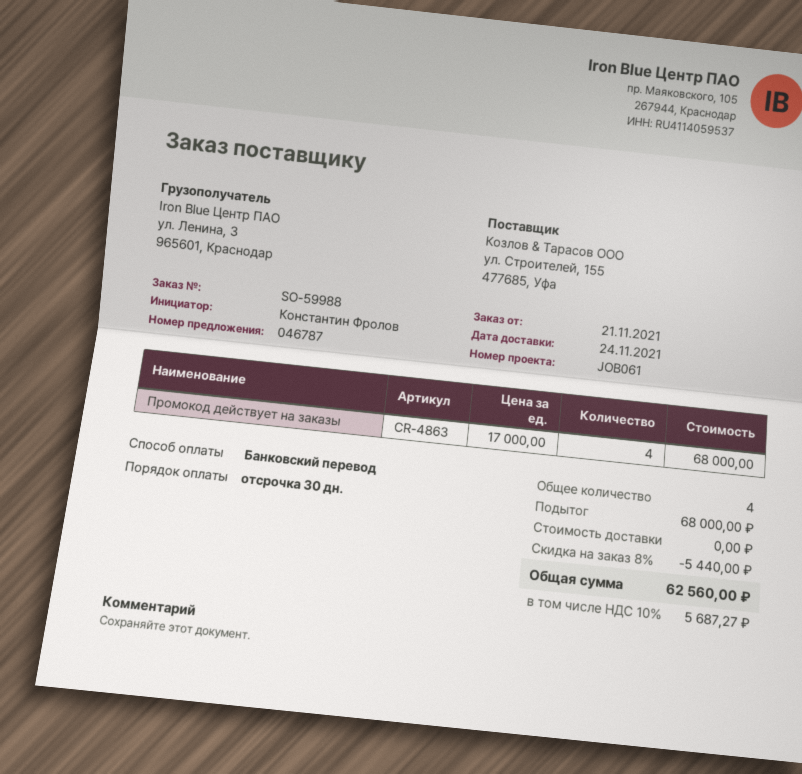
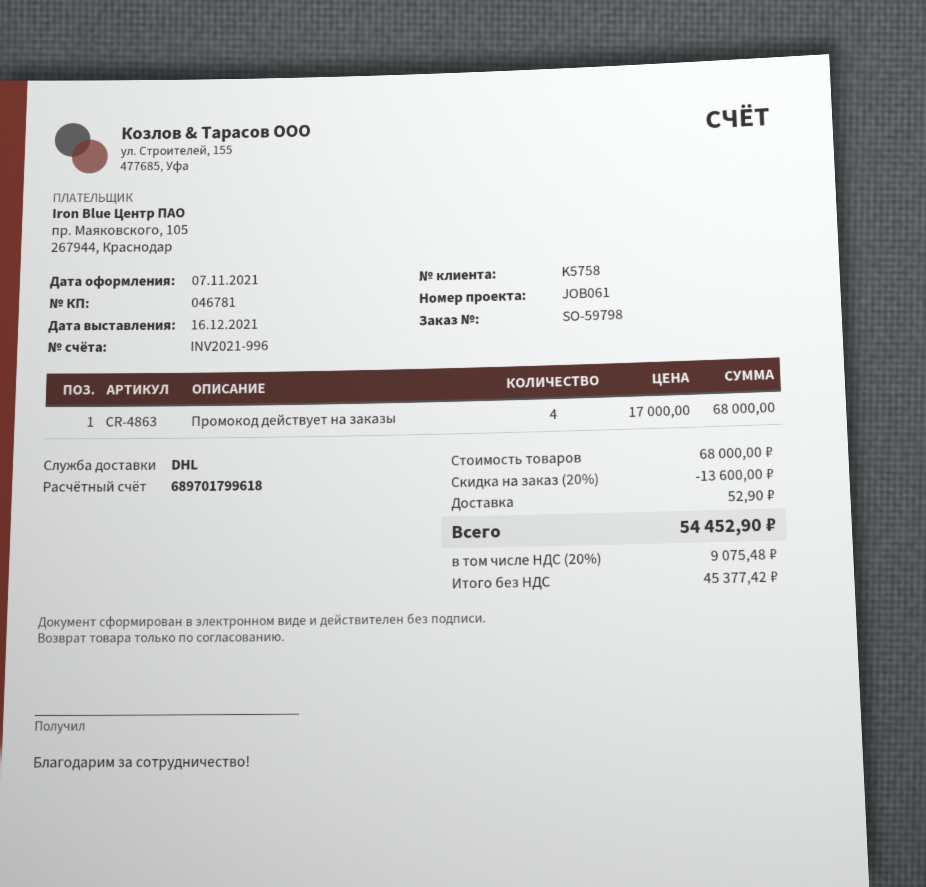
quote number: 046787 -> 046781
order number: SO-59988 -> SO-59798
order date: 2021-11-21 -> 2021-11-07
discount: 8% = 5440.00 -> 20% = 13600.00
shipping: 0.00 -> 52.90
tax: 10% = 5687.27 -> 20% = 9075.48
total: 62560.00 -> 54452.90

